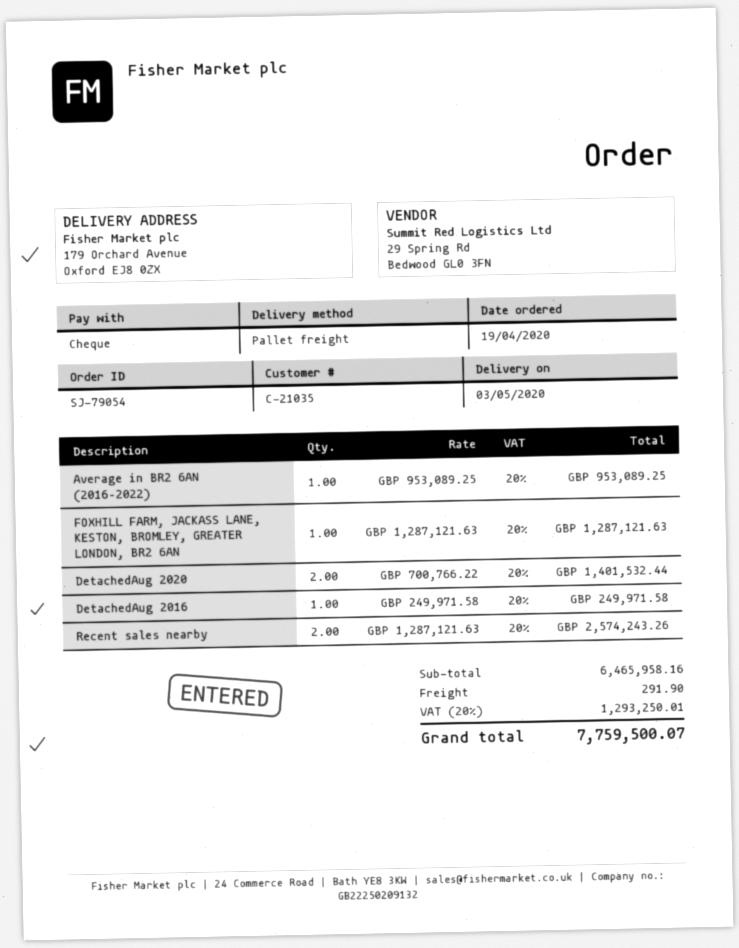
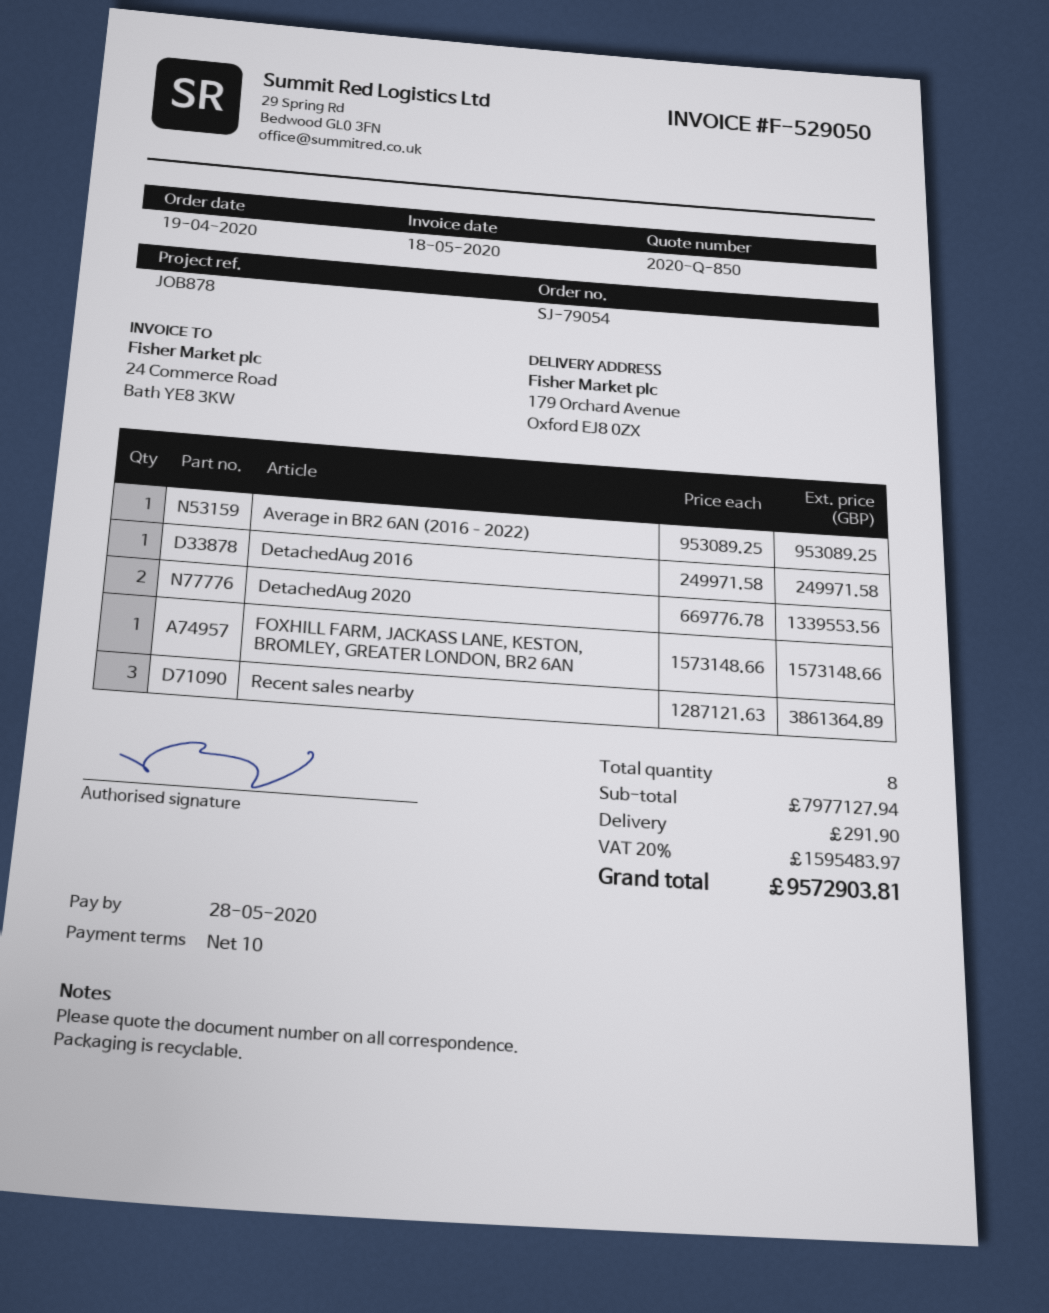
FOXHILL FARM, JACKASS LANE, KESTON, BROMLEY, GREATER LONDON, BR2 6AN: 1 x 1287121.63 = 1287121.63 -> 1 x 1573148.66 = 1573148.66
DetachedAug 2020: 2 x 700766.22 = 1401532.44 -> 2 x 669776.78 = 1339553.56
Recent sales nearby: 2 x 1287121.63 = 2574243.26 -> 3 x 1287121.63 = 3861364.89
subtotal: 6465958.16 -> 7977127.94
tax: 20% = 1293250.01 -> 20% = 1595483.97
total: 7759500.07 -> 9572903.81

